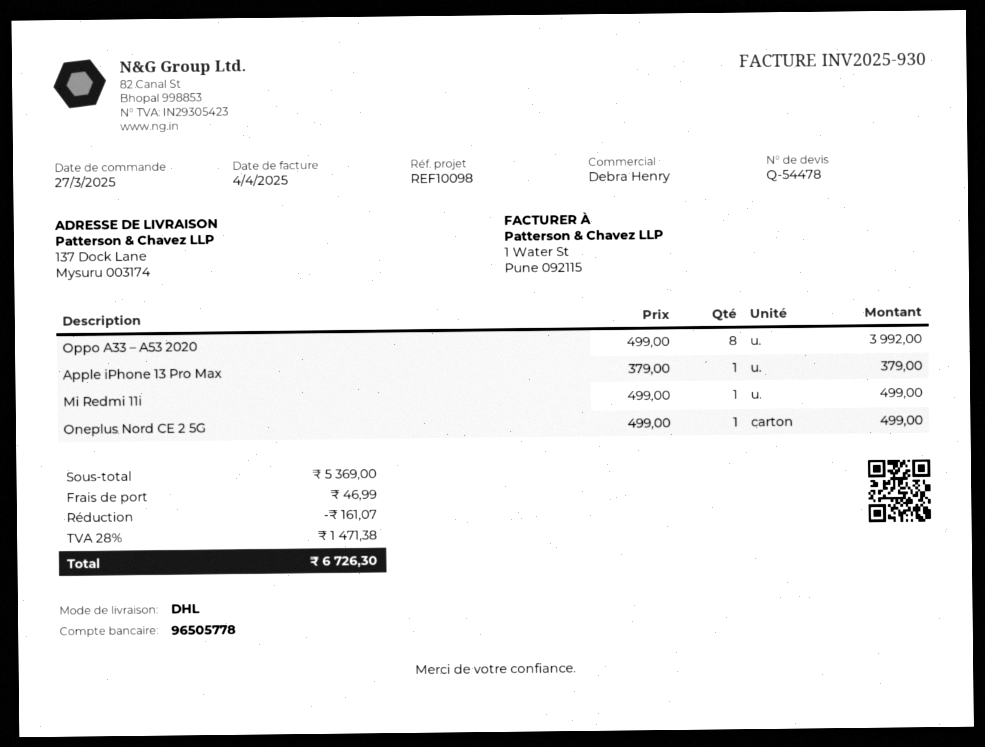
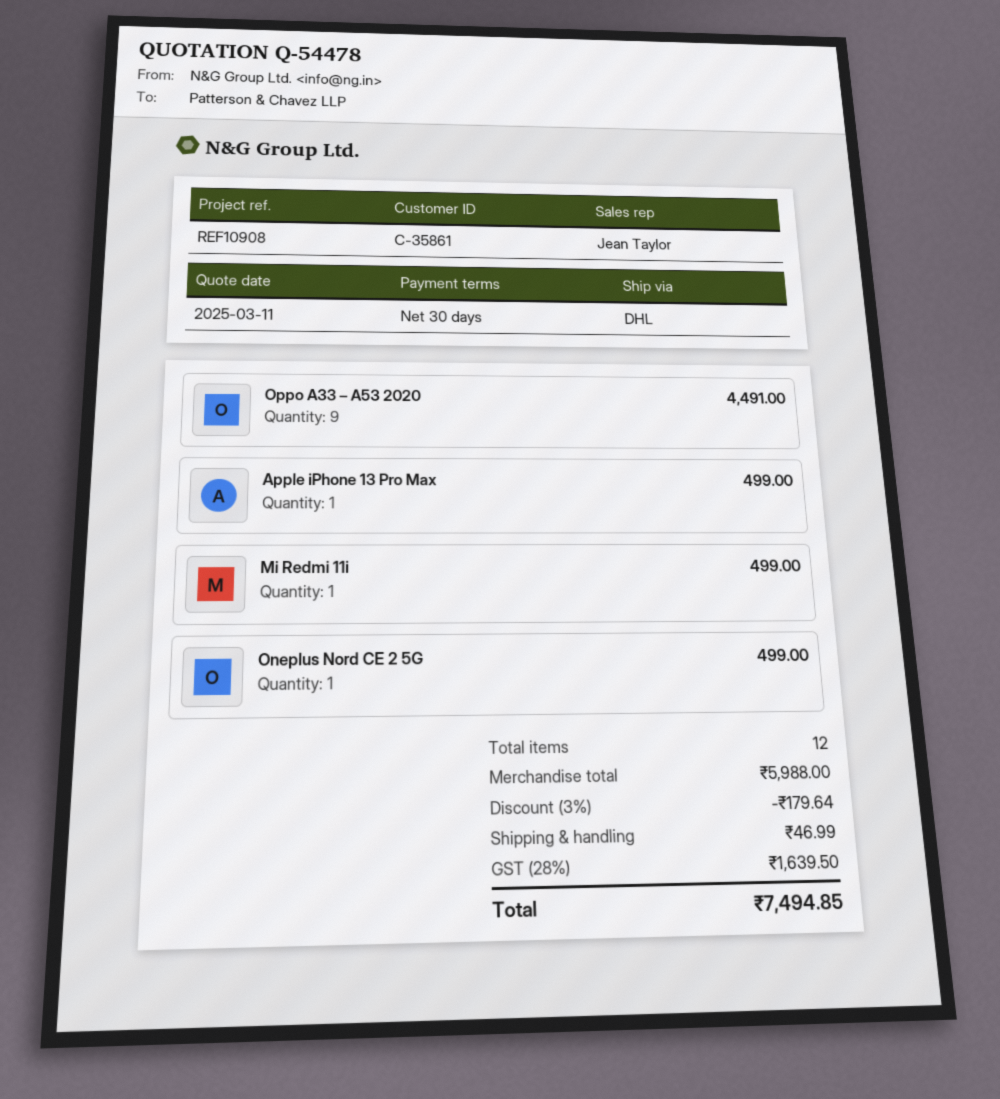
reference: REF10098 -> REF10908
sales rep: Debra Henry -> Jean Taylor
Oppo A33 – A53 2020: 8 for 3992.00 -> 9 for 4491.00
Apple iPhone 13 Pro Max: 1 for 379.00 -> 1 for 499.00
subtotal: 5369.00 -> 5988.00
discount: 161.07 -> 179.64
tax: 28% = 1471.38 -> 28% = 1639.50
total: 6726.30 -> 7494.85

